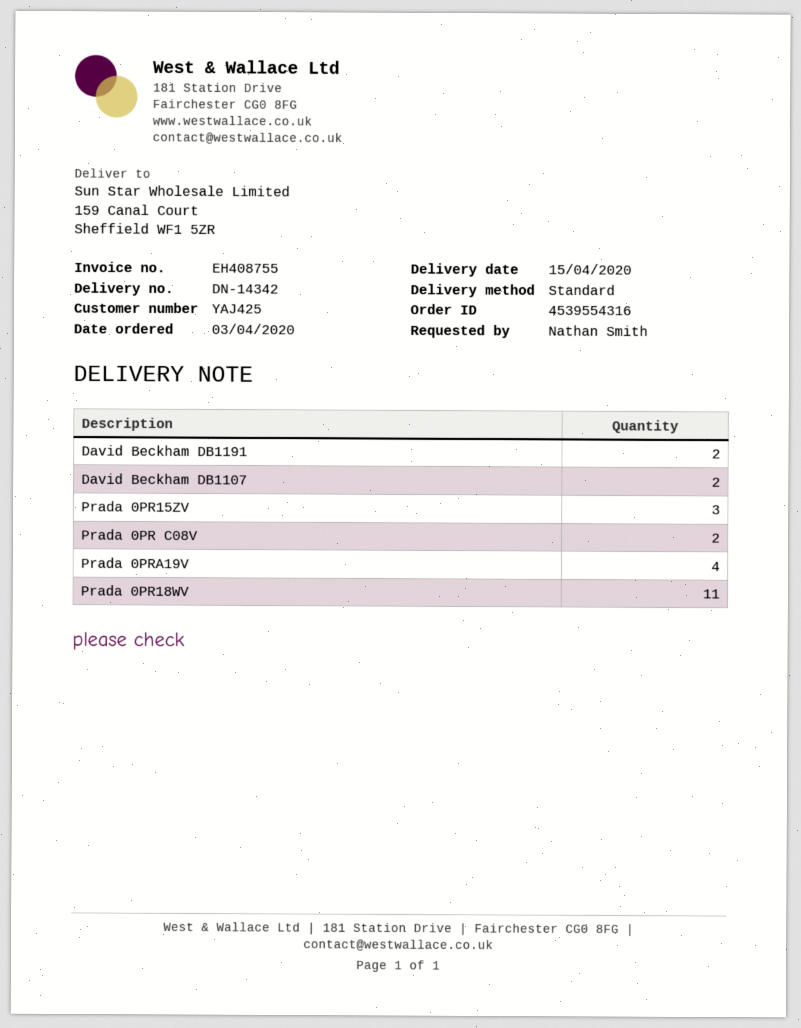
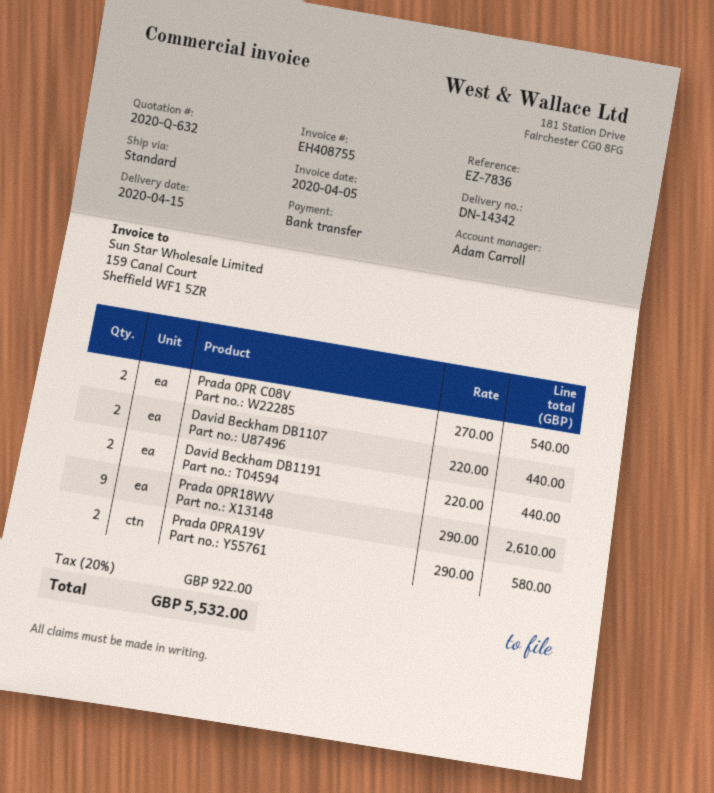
Prada 0PR15ZV: 3 -> none
Prada 0PRA19V: 4 -> 2
Prada 0PR18WV: 11 -> 9

